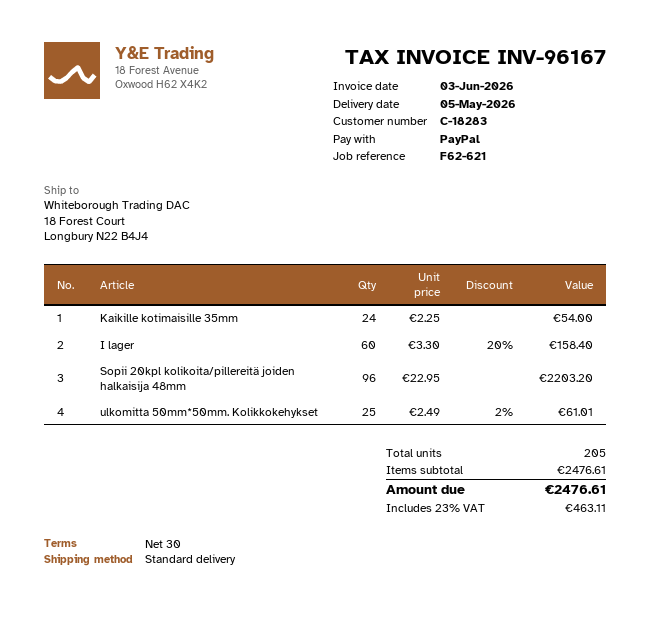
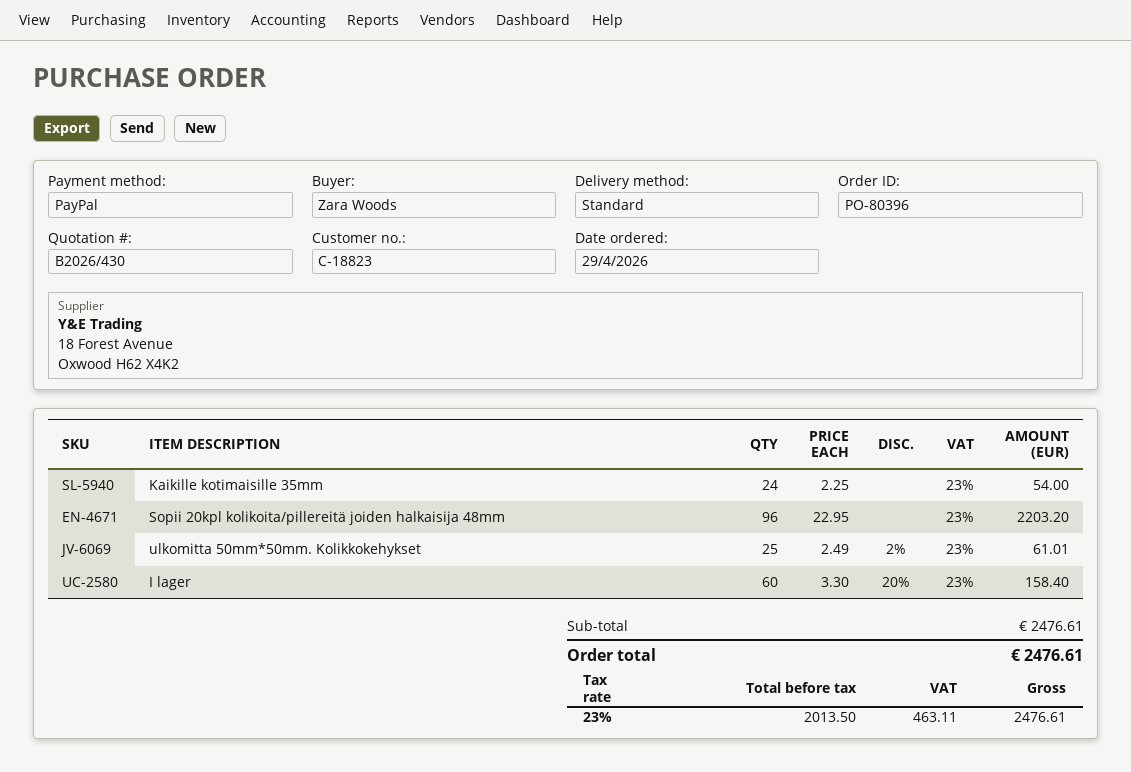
customer number: C-18283 -> C-18823

